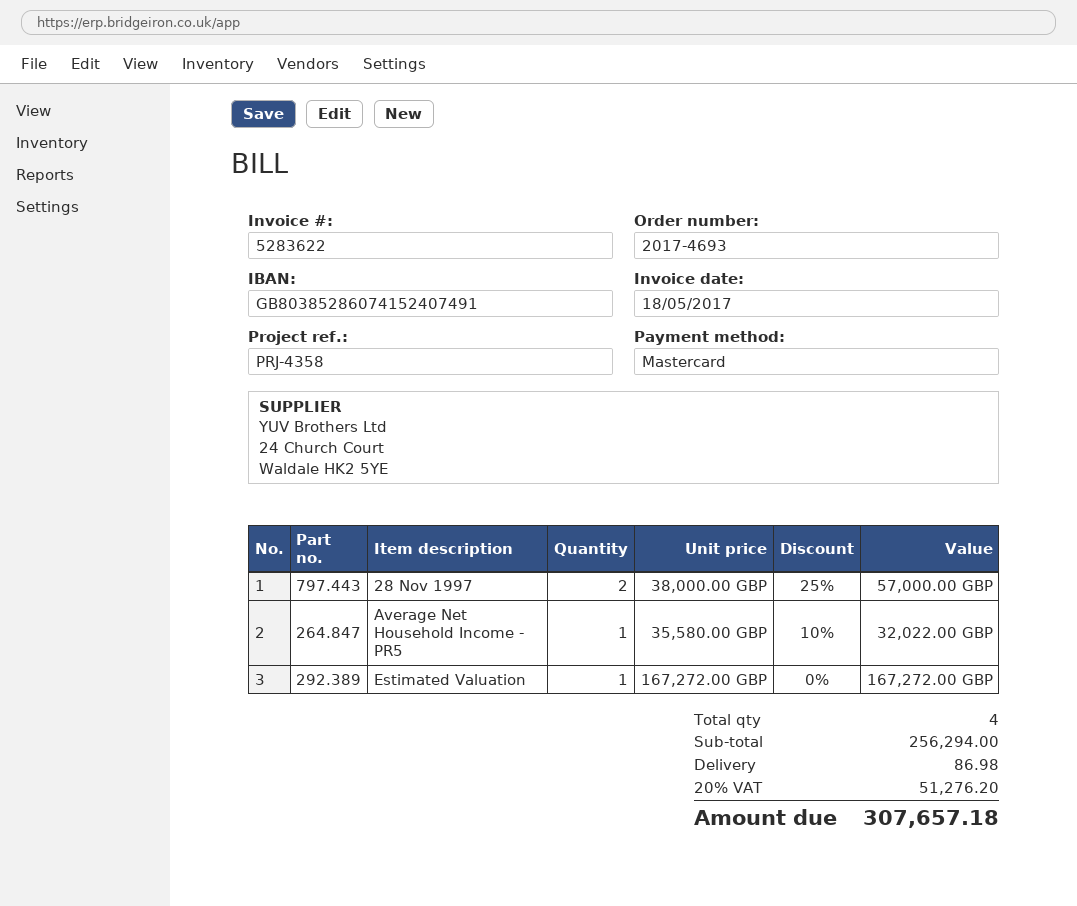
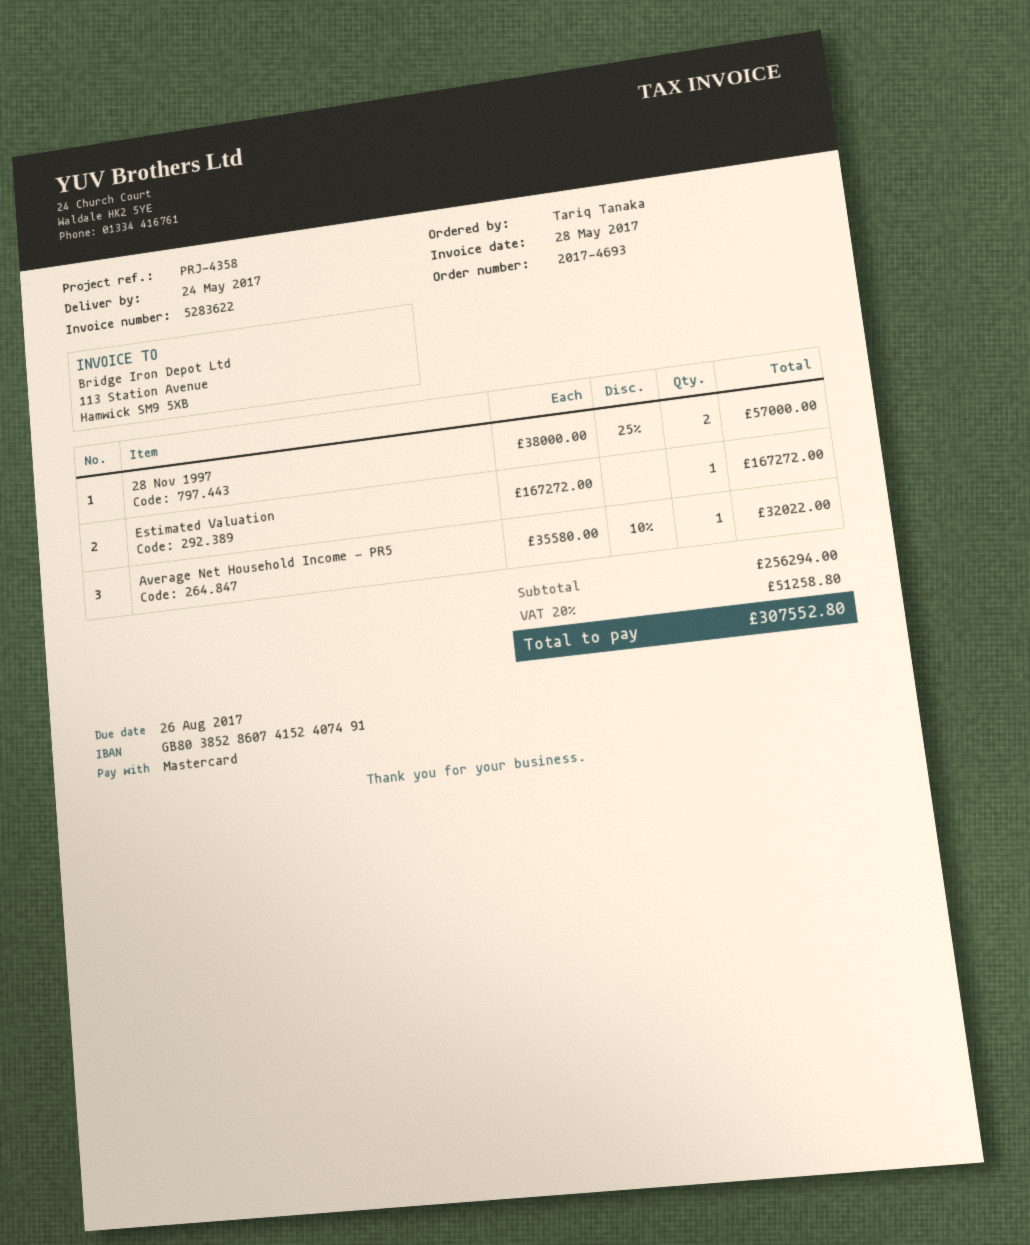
invoice date: 2017-05-18 -> 2017-05-28
shipping: 86.98 -> none
tax: 20% = 51276.20 -> 20% = 51258.80
total: 307657.18 -> 307552.80

